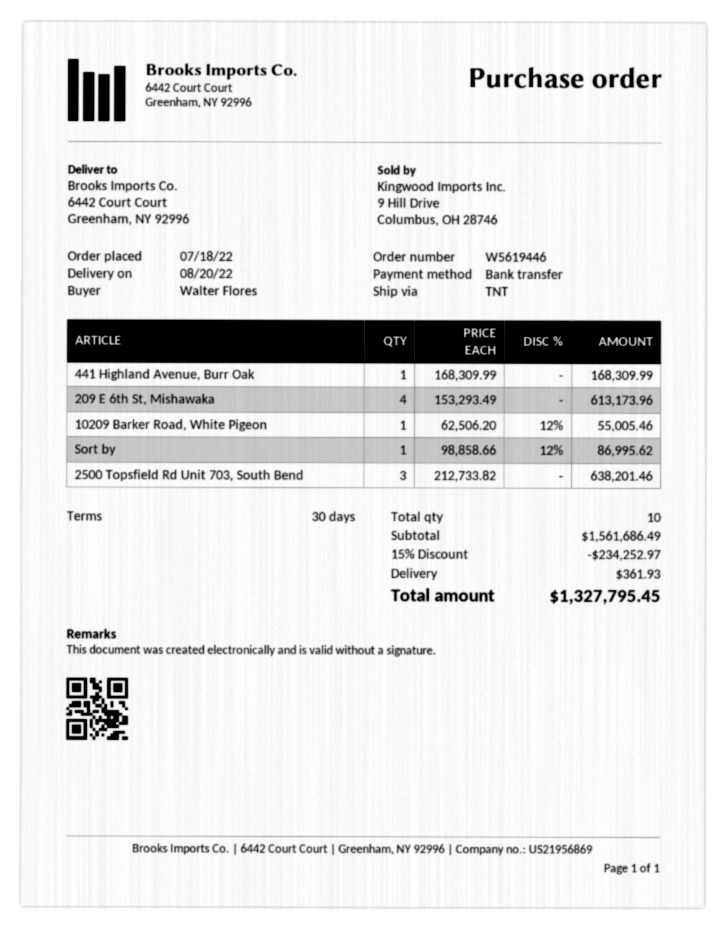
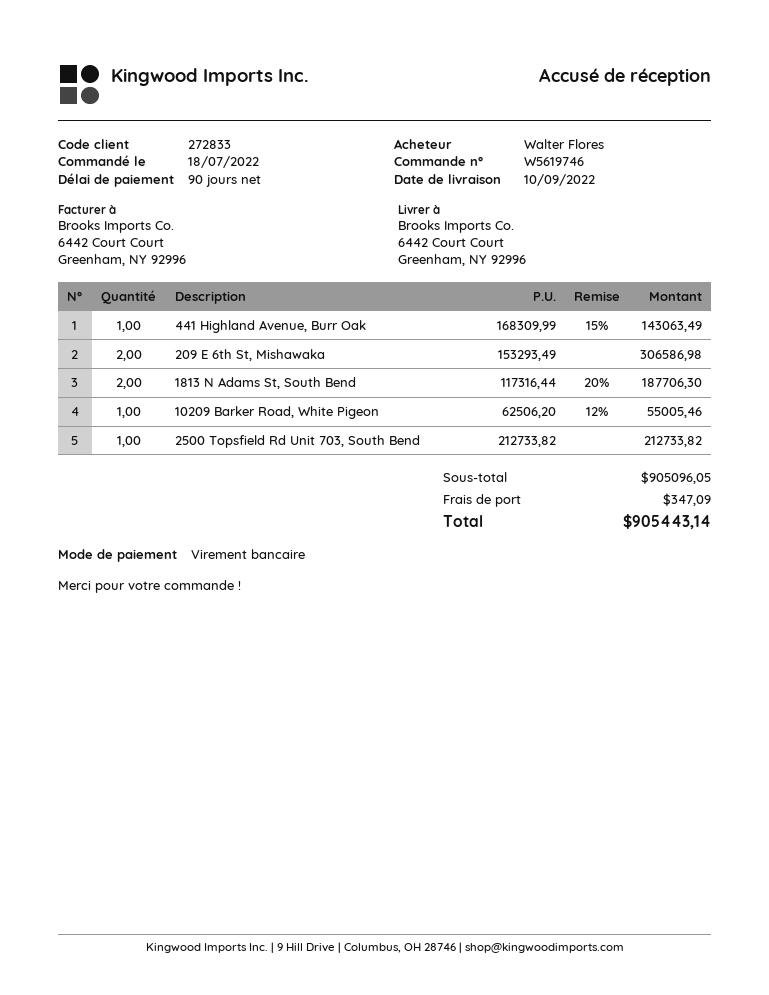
order number: W5619446 -> W5619746
delivery date: 2022-08-20 -> 2022-09-10
payment terms: 30 days -> 90 days
441 Highland Avenue, Burr Oak: 1 x 168309.99 = 168309.99 -> 1 x 168309.99 - 15% = 143063.49
209 E 6th St, Mishawaka: 4 x 153293.49 = 613173.96 -> 2 x 153293.49 = 306586.98
Sort by: 1 x 98858.66 - 12% = 86995.62 -> none
2500 Topsfield Rd Unit 703, South Bend: 3 x 212733.82 = 638201.46 -> 1 x 212733.82 = 212733.82
1813 N Adams St, South Bend: none -> 2 x 117316.44 - 20% = 187706.30
subtotal: 1561686.49 -> 905096.05
discount: 15% = 234252.97 -> none
shipping: 361.93 -> 347.09
total: 1327795.45 -> 905443.14

